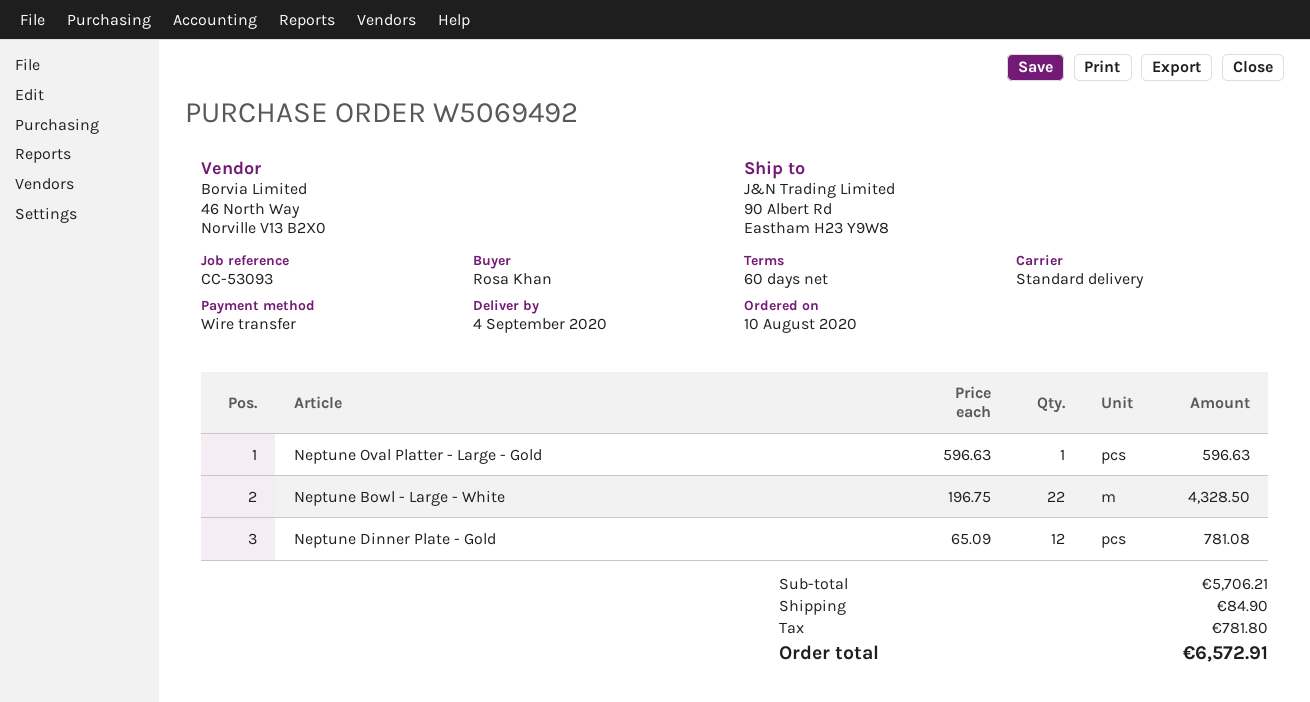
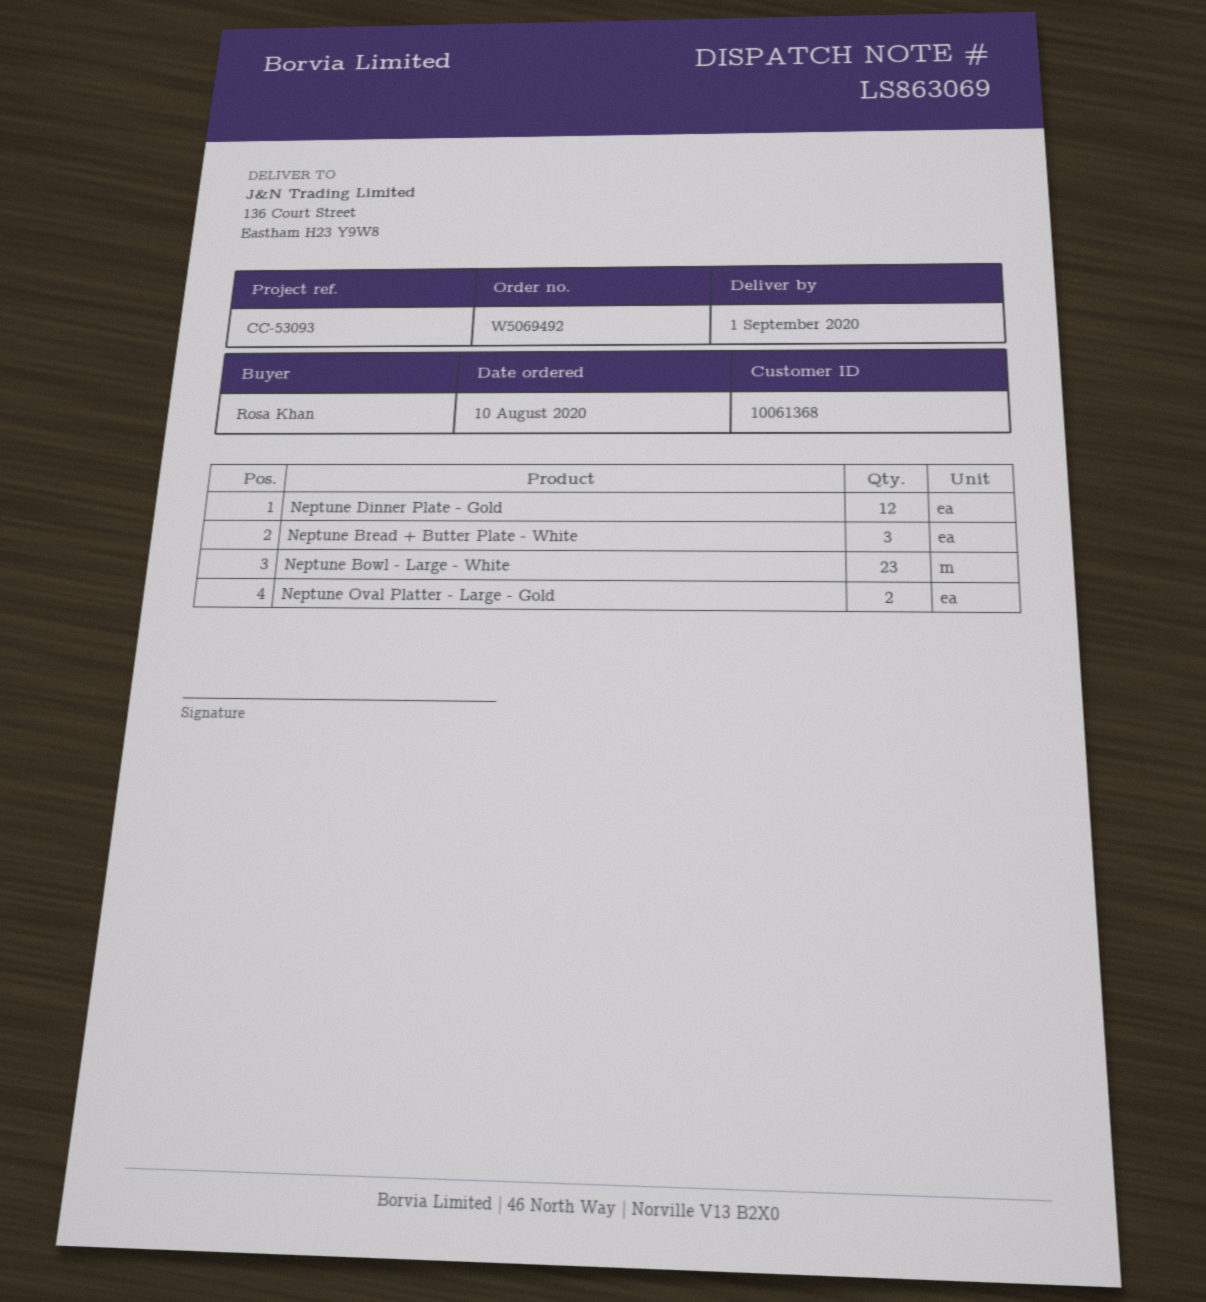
delivery date: 2020-09-04 -> 2020-09-01
ship to: 90 Albert Rd, Eastham H23 Y9W8 -> 136 Court Street, Eastham H23 Y9W8
Neptune Oval Platter - Large - Gold: 1 -> 2
Neptune Bowl - Large - White: 22 -> 23
Neptune Bread + Butter Plate - White: none -> 3

